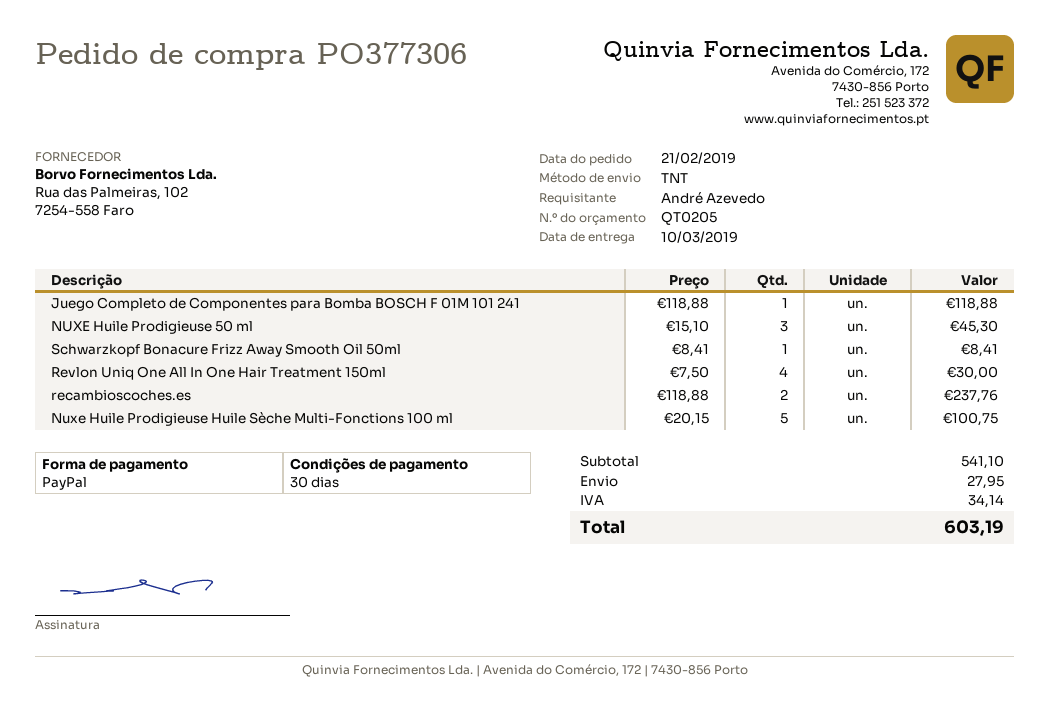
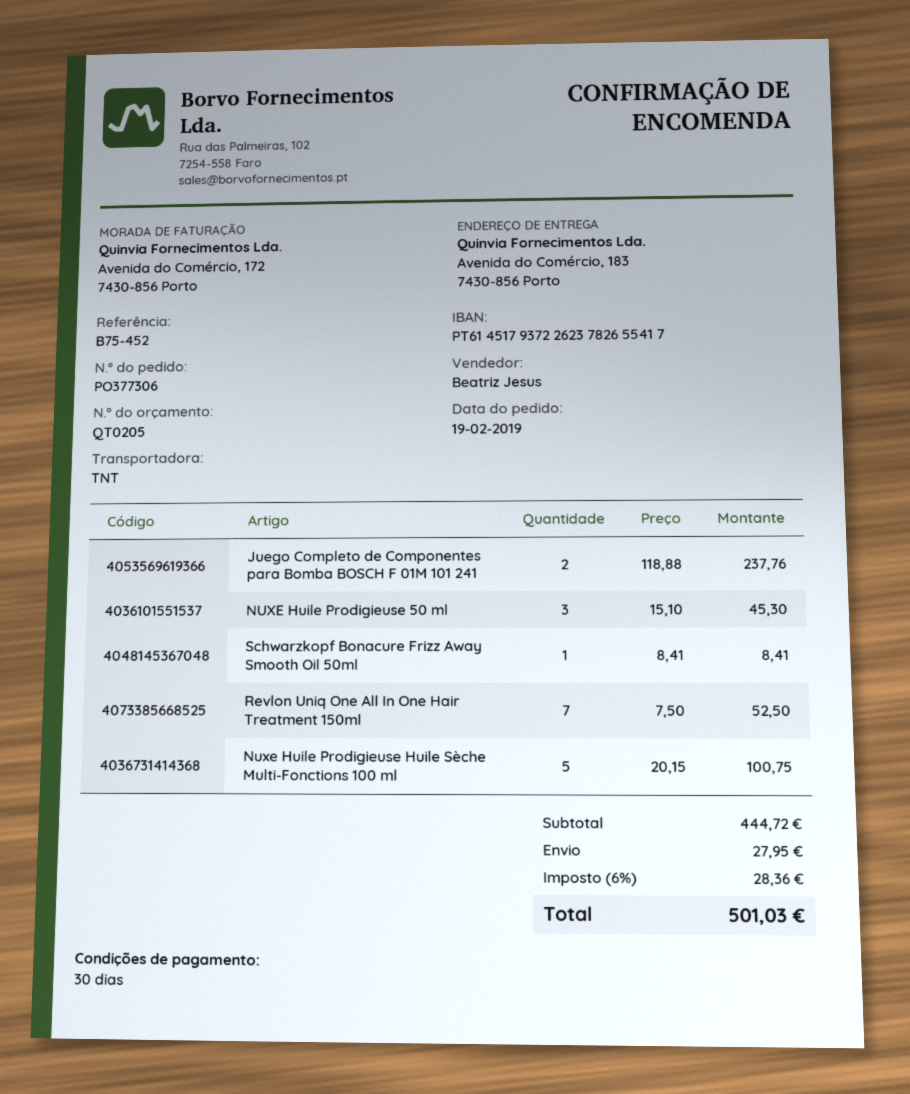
order date: 2019-02-21 -> 2019-02-19
Juego Completo de Componentes para Bomba BOSCH F 01M 101 241: 1 x 118.88 = 118.88 -> 2 x 118.88 = 237.76
Revlon Uniq One All In One Hair Treatment 150ml: 4 x 7.50 = 30.00 -> 7 x 7.50 = 52.50
recambioscoches.es: 2 x 118.88 = 237.76 -> none
subtotal: 541.10 -> 444.72
tax: 34.14 -> 28.36
total: 603.19 -> 501.03

